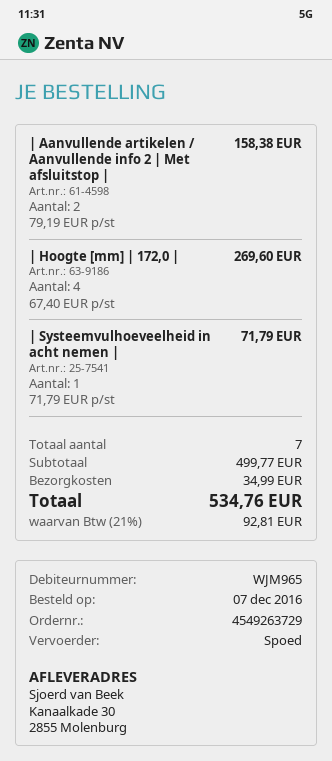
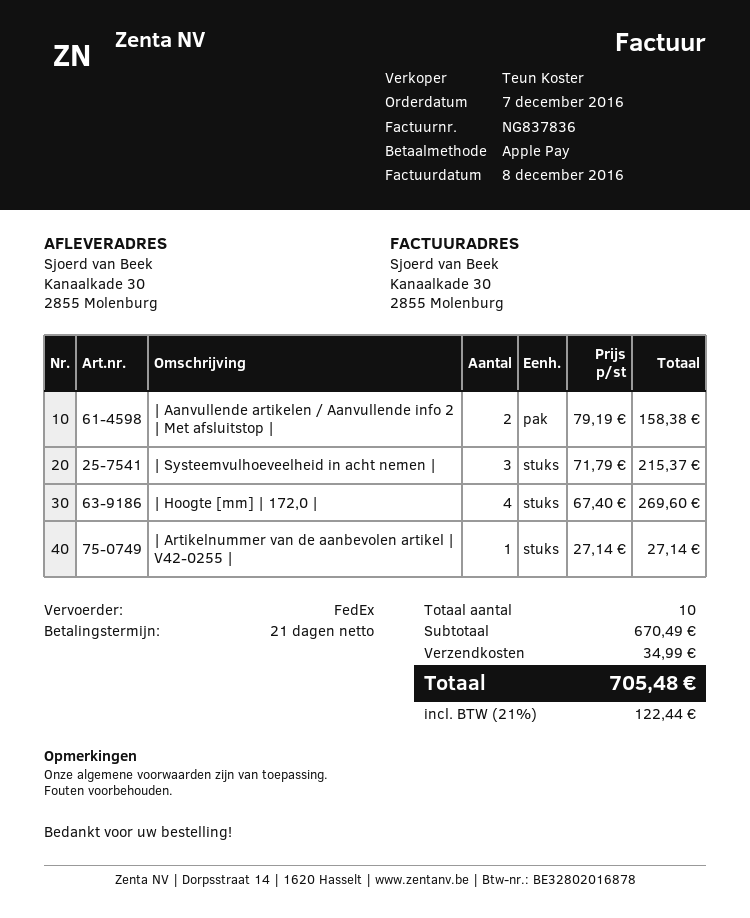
shipping method: express -> FedEx
| Systeemvulhoeveelheid in acht nemen |: 1 x 71.79 = 71.79 -> 3 x 71.79 = 215.37
| Artikelnummer van de aanbevolen artikel | V42-0255 |: none -> 1 x 27.14 = 27.14
total quantity: 7 -> 10
subtotal: 499.77 -> 670.49
tax: 21% = 92.81 -> 21% = 122.44
total: 534.76 -> 705.48

